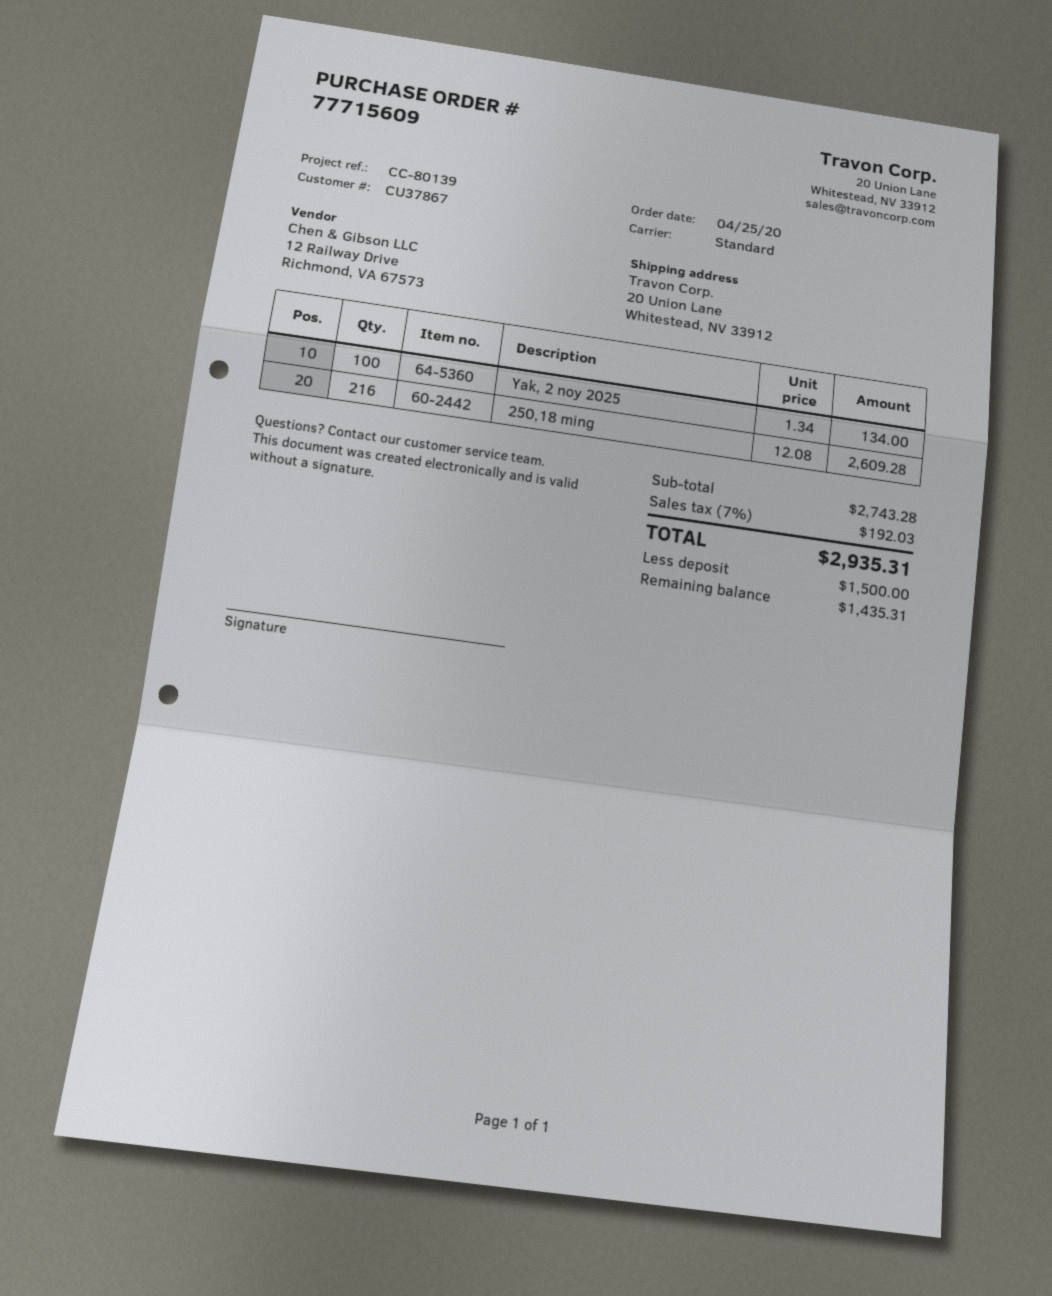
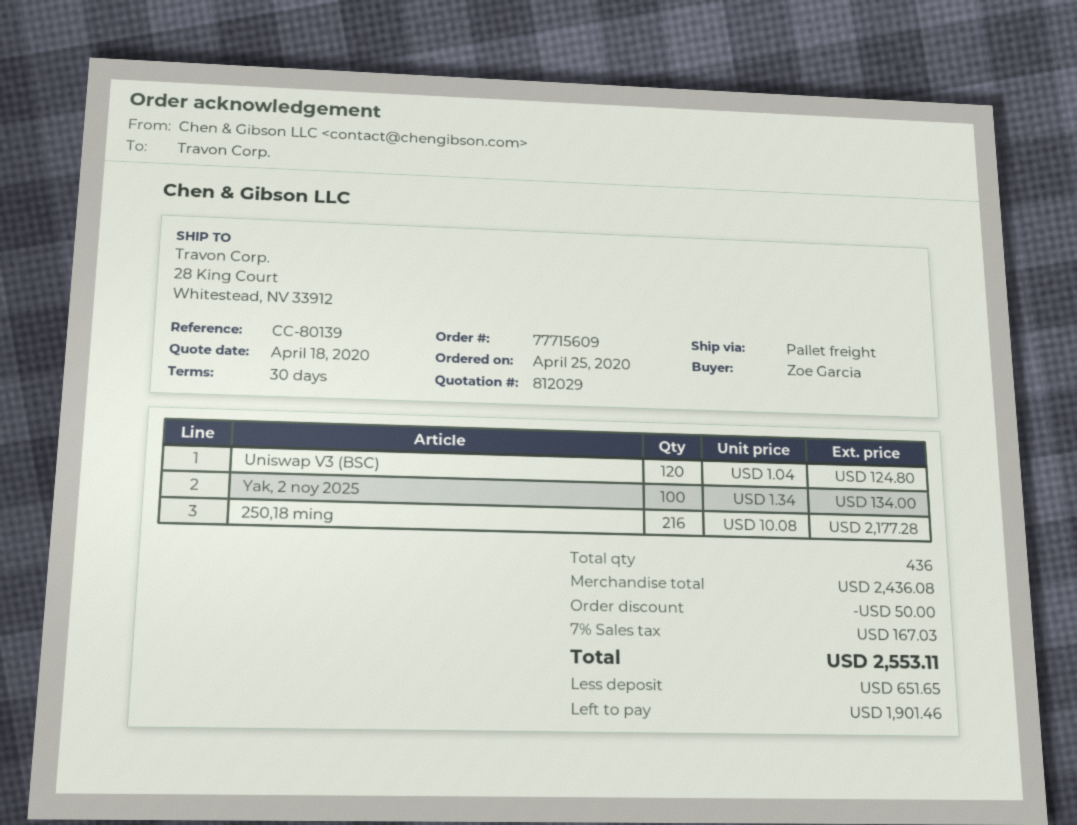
shipping method: standard -> pallet freight
ship to: 20 Union Lane, Whitestead, NV 33912 -> 28 King Court, Whitestead, NV 33912
250,18 ming: 216 x 12.08 = 2609.28 -> 216 x 10.08 = 2177.28
Uniswap V3 (BSC): none -> 120 x 1.04 = 124.80
subtotal: 2743.28 -> 2436.08
discount: none -> 50.00
tax: 7% = 192.03 -> 7% = 167.03
total: 2935.31 -> 2553.11
deposit: 1500.00 -> 651.65
balance: 1435.31 -> 1901.46

